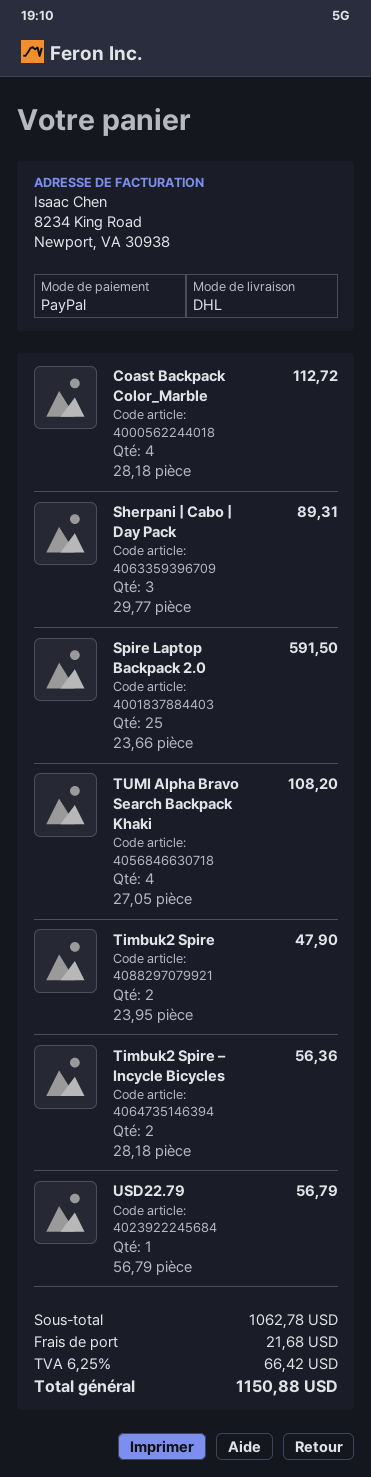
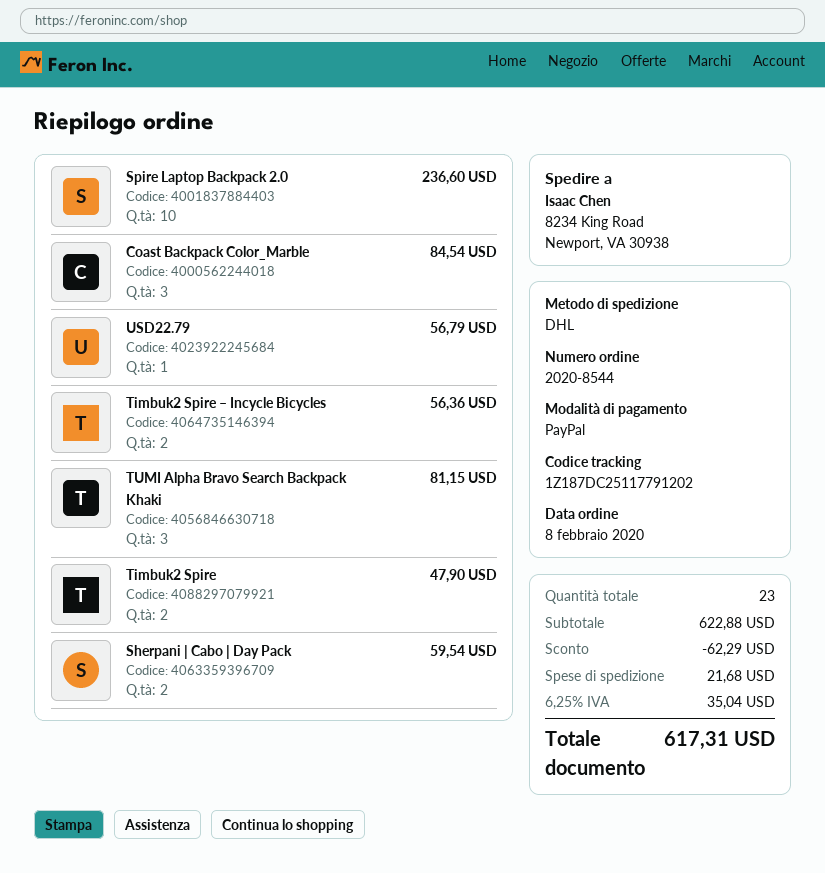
Coast Backpack Color_Marble: 4 for 112.72 -> 3 for 84.54
Sherpani | Cabo | Day Pack: 3 for 89.31 -> 2 for 59.54
Spire Laptop Backpack 2.0: 25 for 591.50 -> 10 for 236.60
TUMI Alpha Bravo Search Backpack Khaki: 4 for 108.20 -> 3 for 81.15
subtotal: 1062.78 -> 622.88
discount: none -> 62.29
tax: 6.25% = 66.42 -> 6.25% = 35.04
total: 1150.88 -> 617.31

